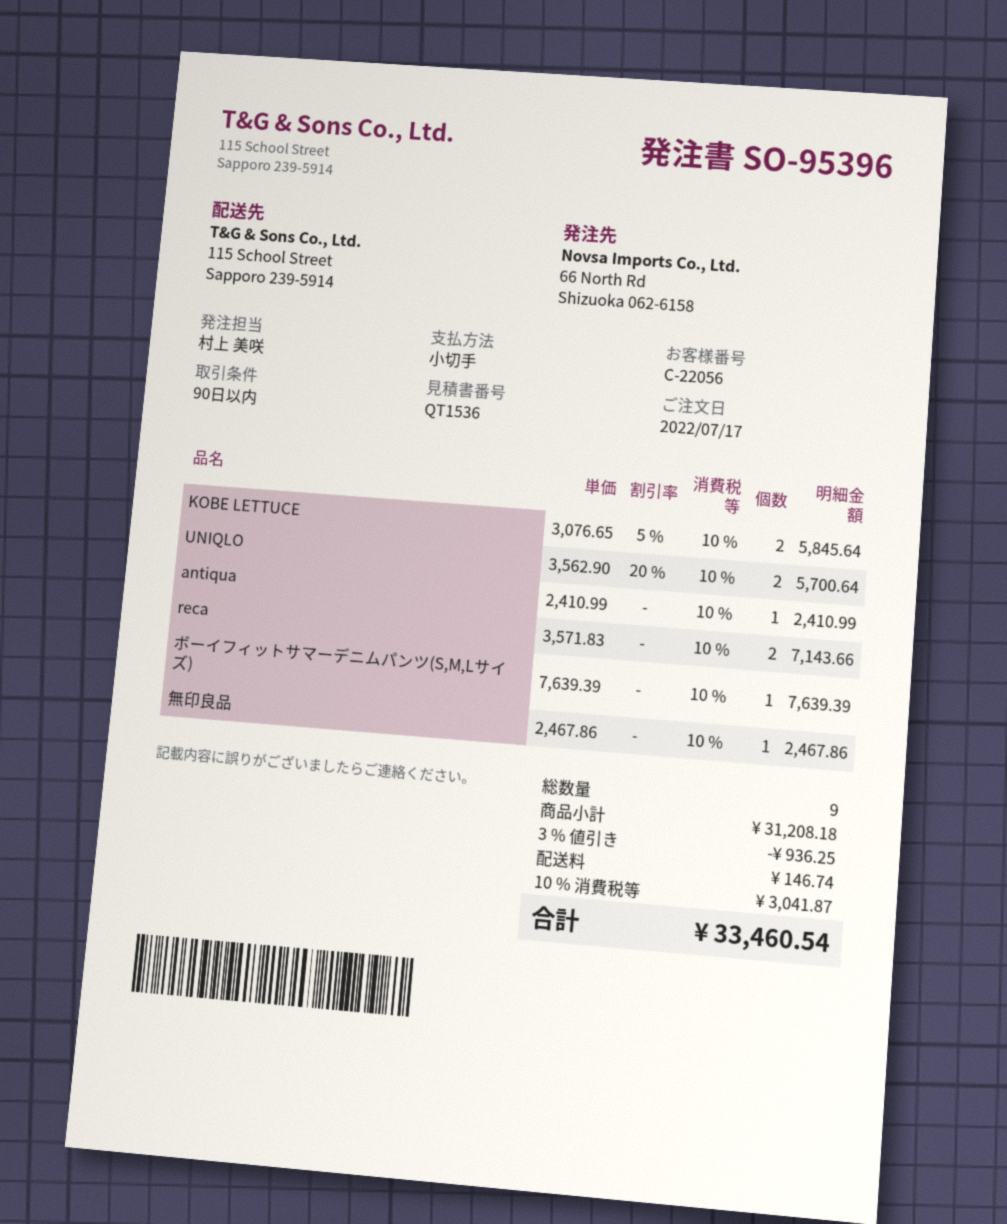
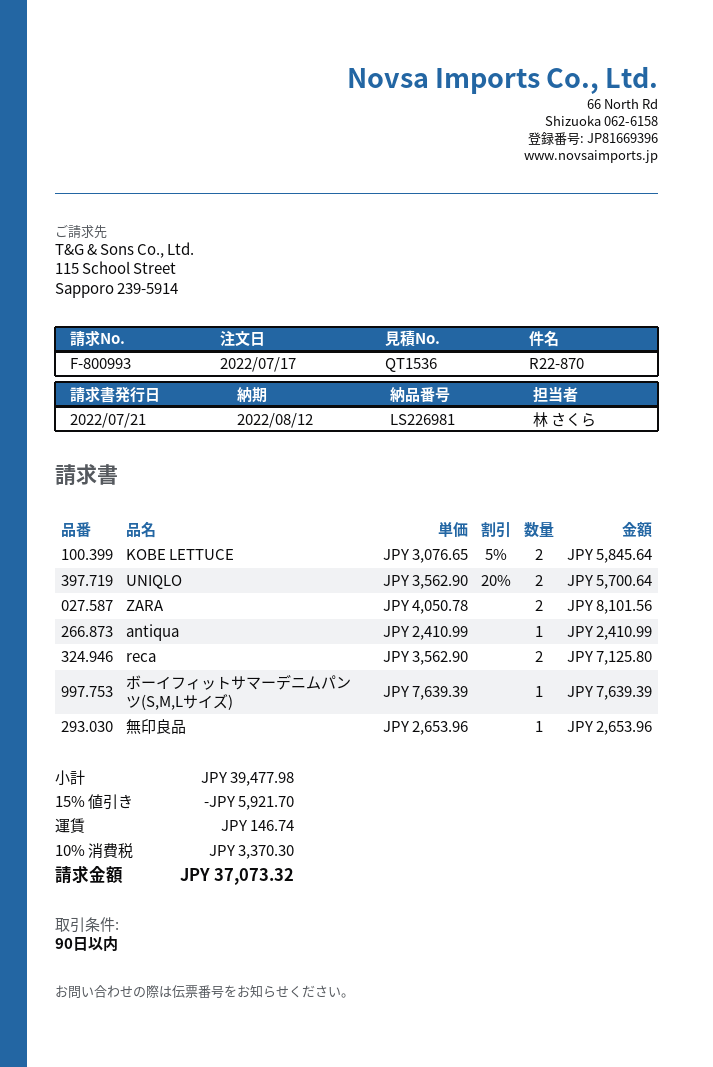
reca: 2 x 3571.83 = 7143.66 -> 2 x 3562.90 = 7125.80
無印良品: 1 x 2467.86 = 2467.86 -> 1 x 2653.96 = 2653.96
ZARA: none -> 2 x 4050.78 = 8101.56
subtotal: 31208.18 -> 39477.98
discount: 3% = 936.25 -> 15% = 5921.70
tax: 10% = 3041.87 -> 10% = 3370.30
total: 33460.54 -> 37073.32

